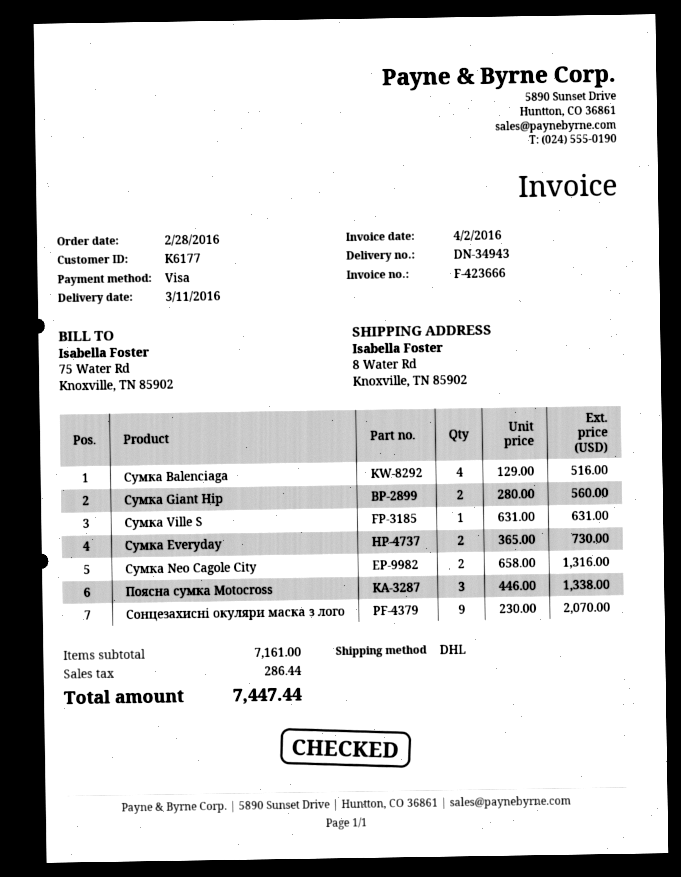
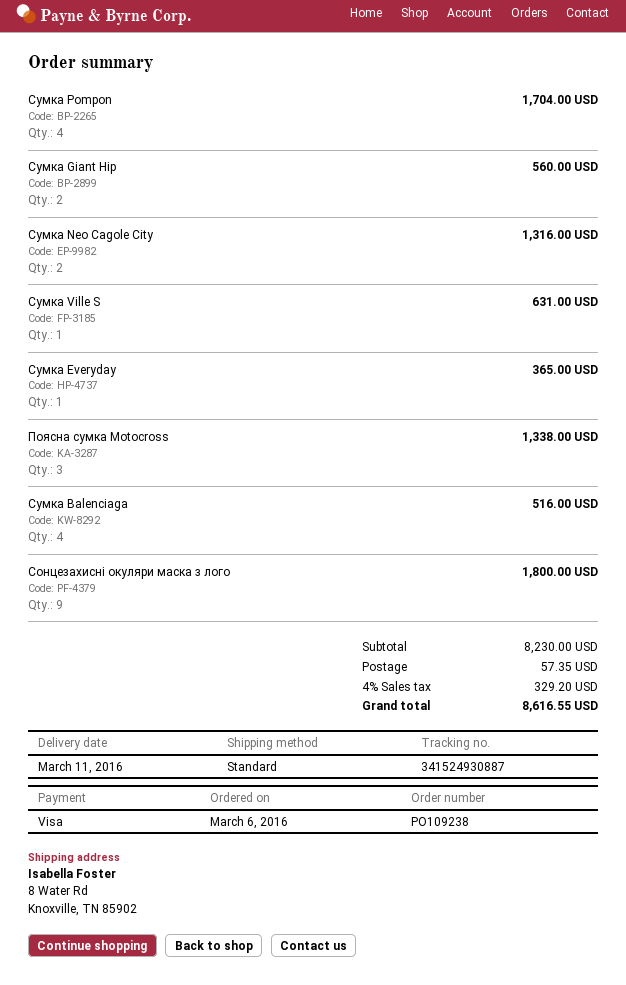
order date: 2016-02-28 -> 2016-03-06
shipping method: DHL -> standard
Сумка Everyday: 2 for 730.00 -> 1 for 365.00
Сонцезахисні окуляри маска з лого: 9 for 2070.00 -> 9 for 1800.00
Сумка Pompon: none -> 4 for 1704.00
subtotal: 7161.00 -> 8230.00
shipping: none -> 57.35
tax: 286.44 -> 329.20
total: 7447.44 -> 8616.55

